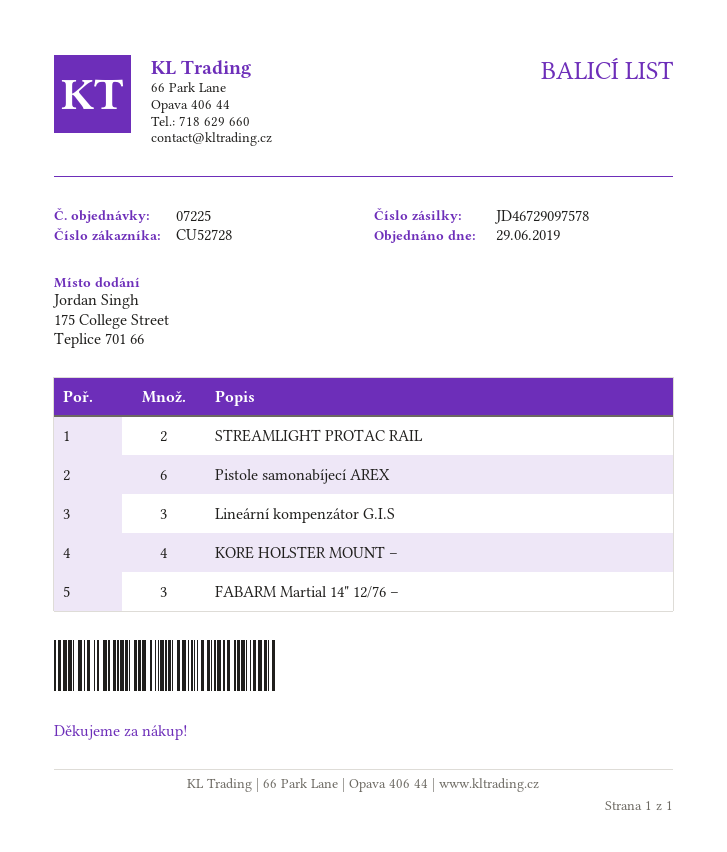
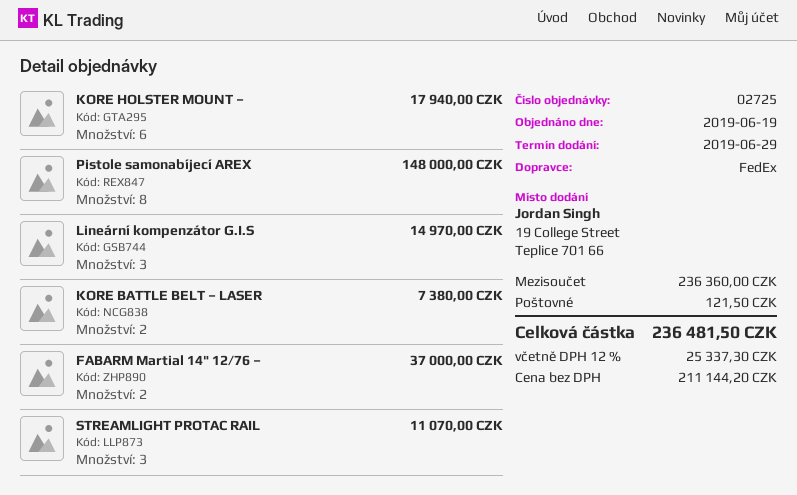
order number: 07225 -> 02725
order date: 2019-06-29 -> 2019-06-19
ship to: 175 College Street, Teplice 701 66 -> 19 College Street, Teplice 701 66
STREAMLIGHT PROTAC RAIL: 2 -> 3
Pistole samonabíjecí AREX: 6 -> 8
KORE HOLSTER MOUNT –: 4 -> 6
FABARM Martial 14" 12/76 –: 3 -> 2
KORE BATTLE BELT – LASER: none -> 2

